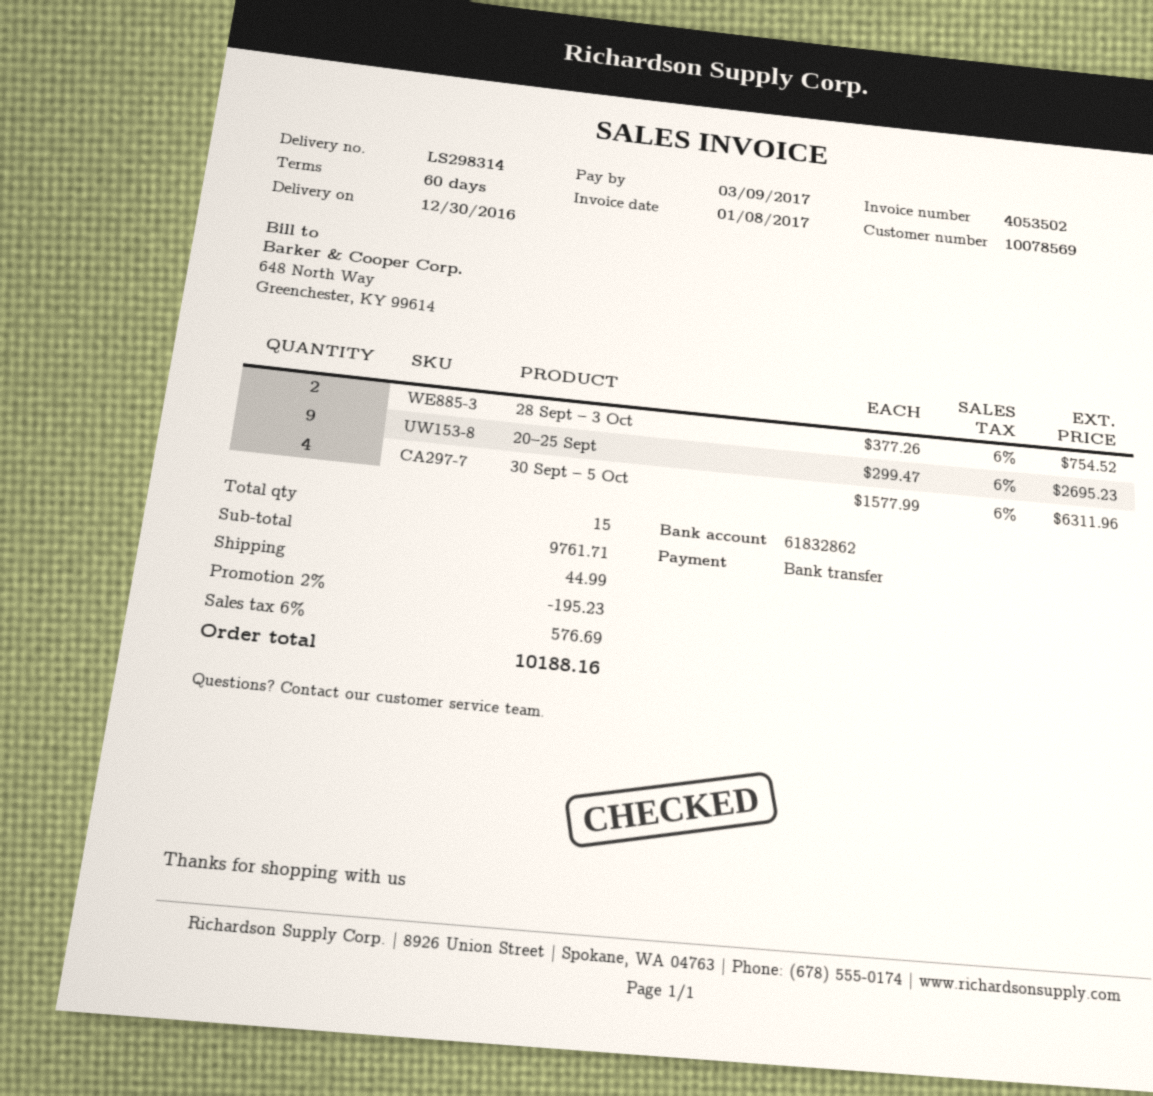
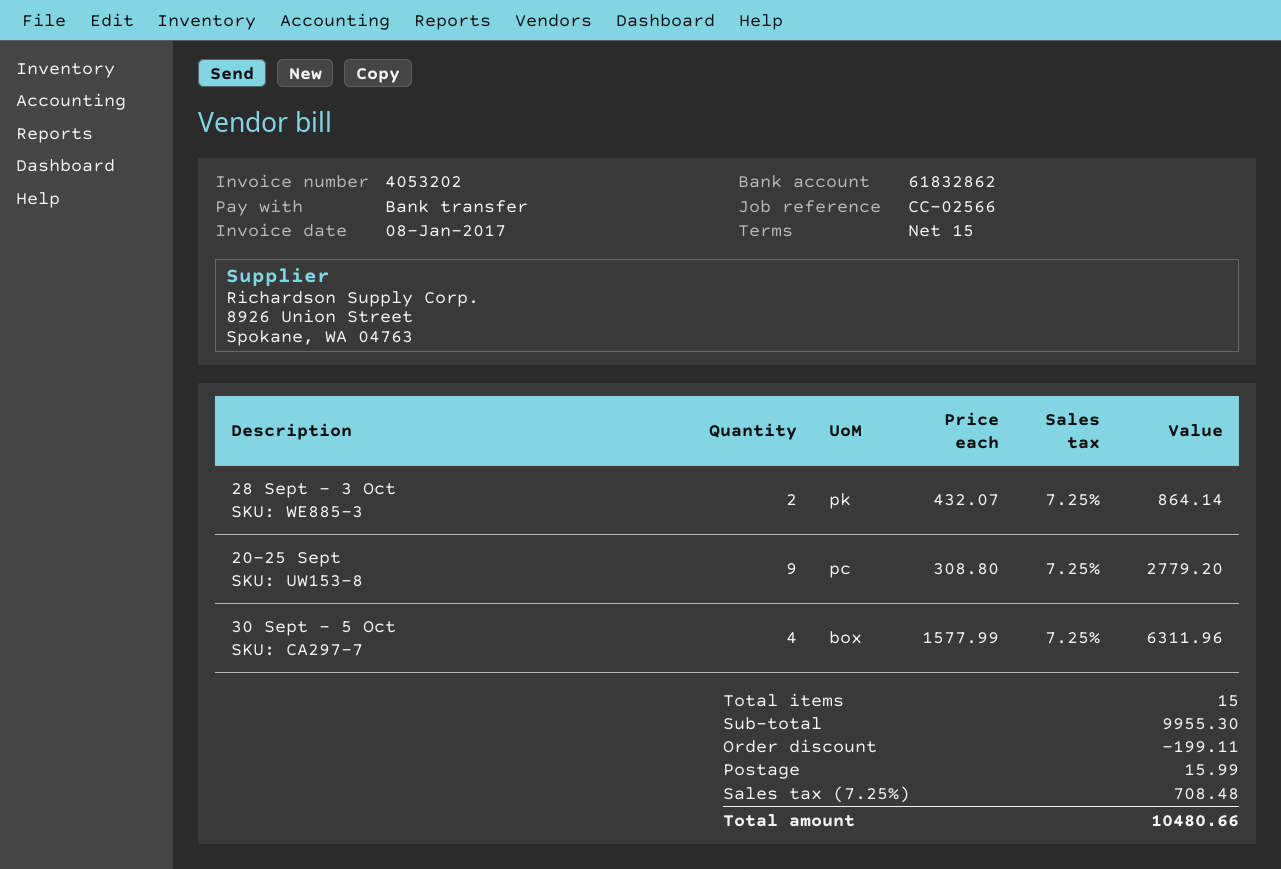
invoice number: 4053502 -> 4053202
payment terms: 60 days -> 15 days
28 Sept – 3 Oct: 2 x 377.26 = 754.52 -> 2 x 432.07 = 864.14
20–25 Sept: 9 x 299.47 = 2695.23 -> 9 x 308.80 = 2779.20
subtotal: 9761.71 -> 9955.30
discount: 195.23 -> 199.11
shipping: 44.99 -> 15.99
tax: 6% = 576.69 -> 7.25% = 708.48
total: 10188.16 -> 10480.66

